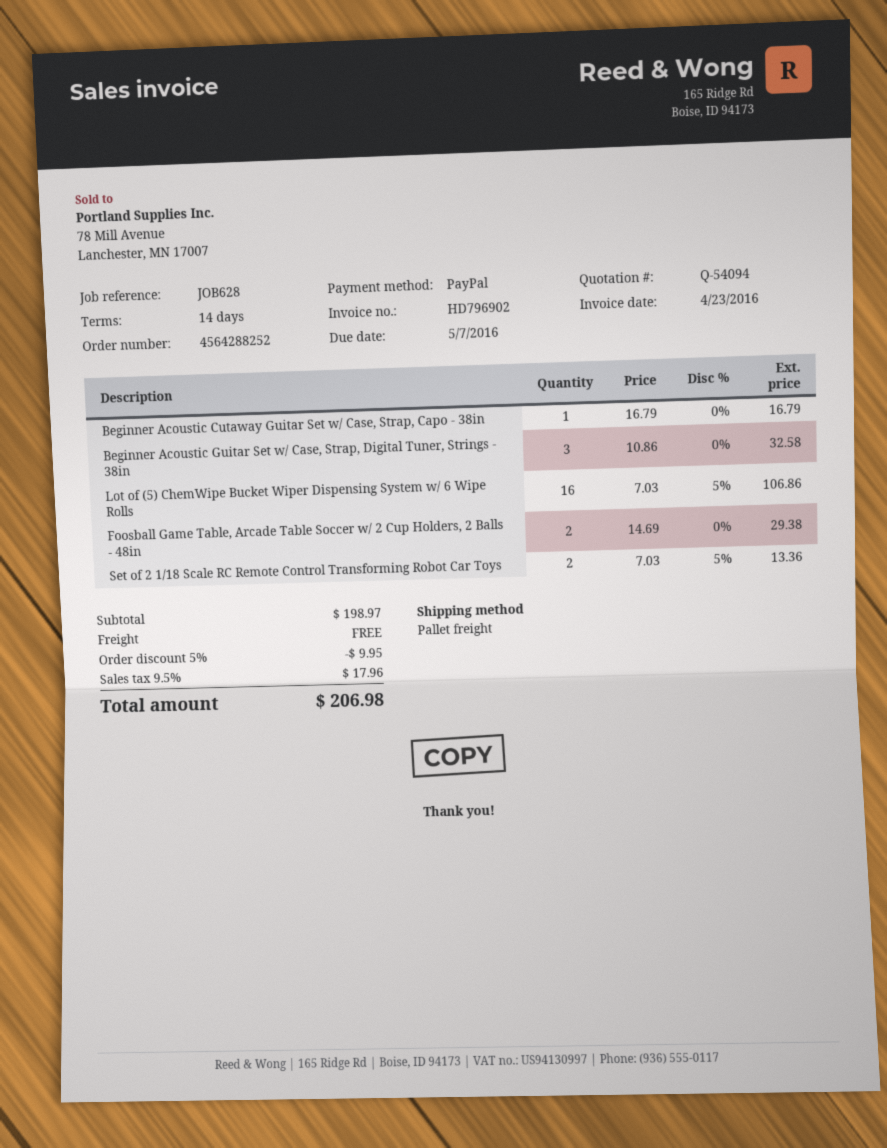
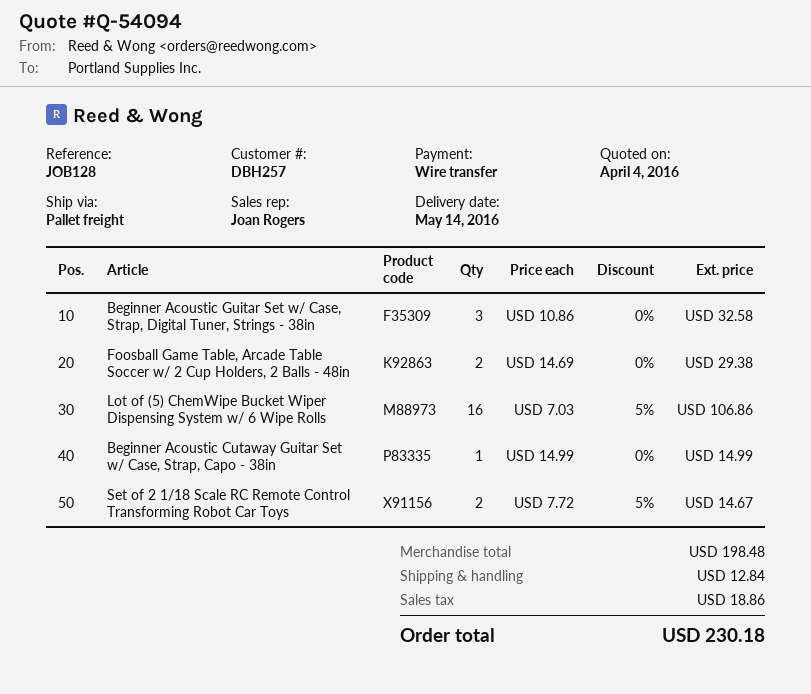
reference: JOB628 -> JOB128
payment method: PayPal -> bank transfer
Beginner Acoustic Cutaway Guitar Set w/ Case, Strap, Capo - 38in: 1 x 16.79 = 16.79 -> 1 x 14.99 = 14.99
Set of 2 1/18 Scale RC Remote Control Transforming Robot Car Toys: 2 x 7.03 - 5% = 13.36 -> 2 x 7.72 - 5% = 14.67
subtotal: 198.97 -> 198.48
discount: 5% = 9.95 -> none
shipping: 0.00 -> 12.84
tax: 17.96 -> 18.86
total: 206.98 -> 230.18

